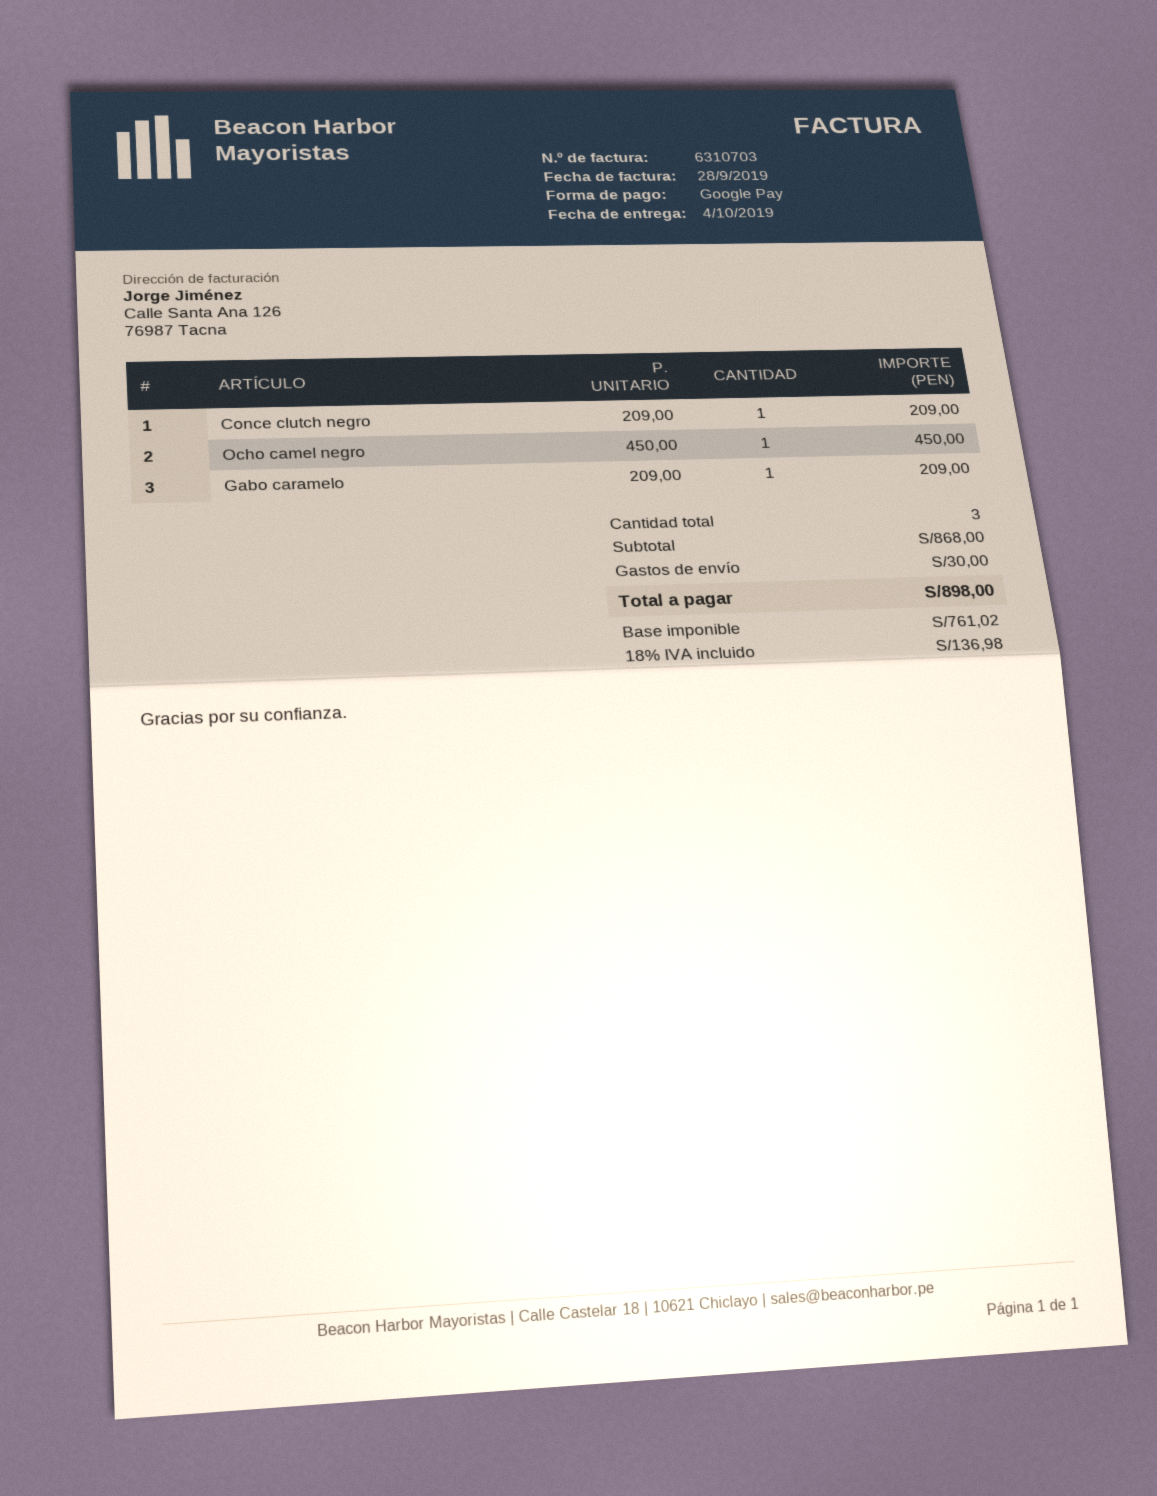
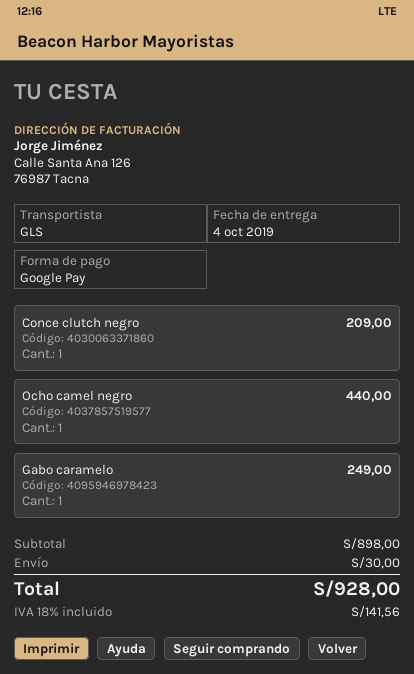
Ocho camel negro: 1 for 450.00 -> 1 for 440.00
Gabo caramelo: 1 for 209.00 -> 1 for 249.00
subtotal: 868.00 -> 898.00
tax: 18% = 136.98 -> 18% = 141.56
total: 898.00 -> 928.00

